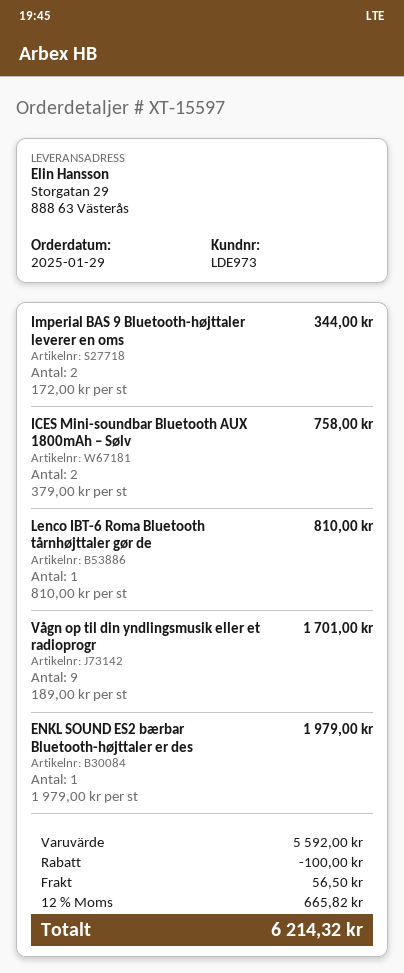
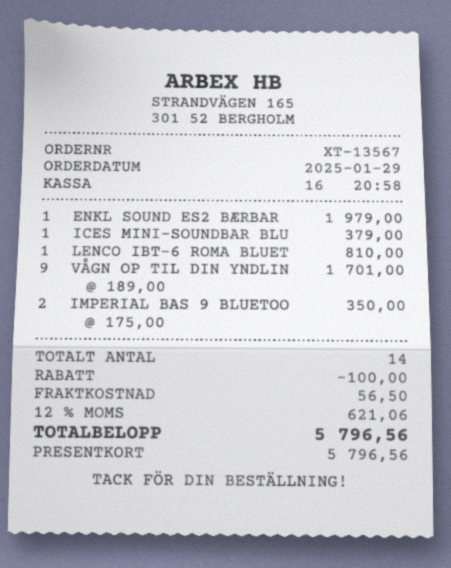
order number: XT-15597 -> XT-13567
Imperial BAS 9 Bluetooth-højttaler leverer en oms: 2 x 172.00 = 344.00 -> 2 x 175.00 = 350.00
ICES Mini-soundbar Bluetooth AUX 1800mAh – Sølv: 2 x 379.00 = 758.00 -> 1 x 379.00 = 379.00
tax: 12% = 665.82 -> 12% = 621.06
total: 6214.32 -> 5796.56

